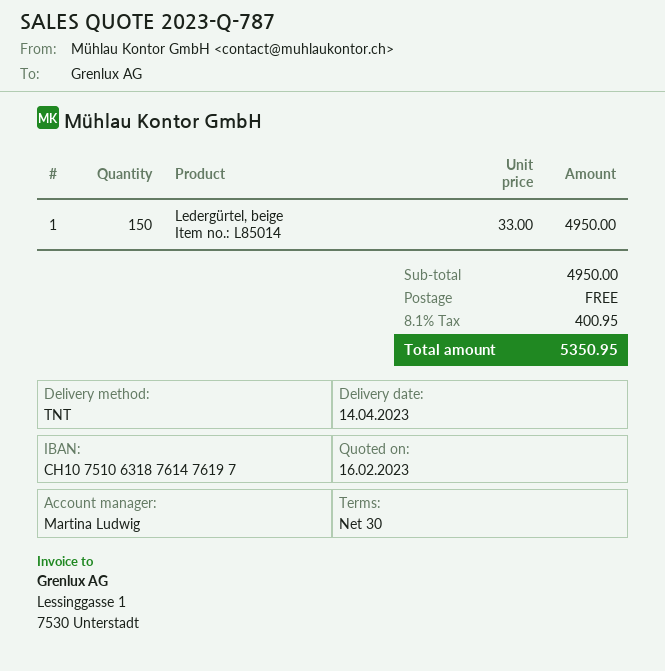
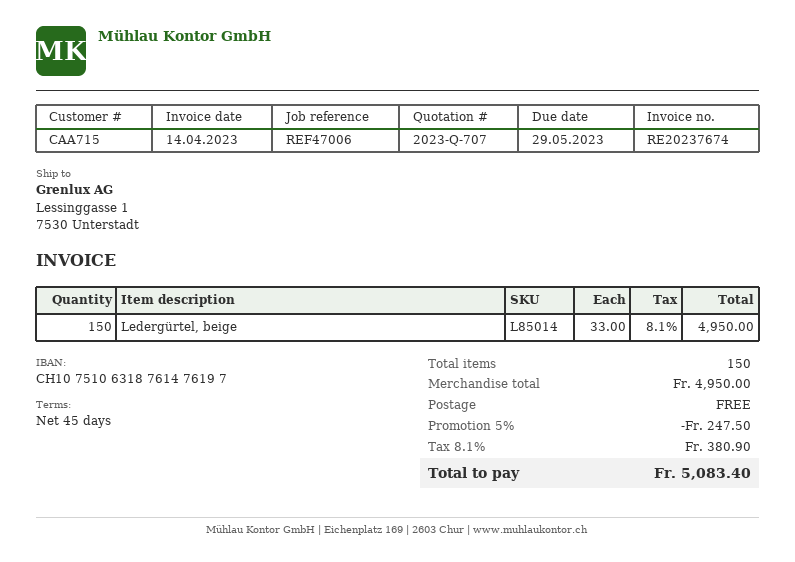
quote number: 2023-Q-787 -> 2023-Q-707
payment terms: 30 days -> 45 days
discount: none -> 5% = 247.50
tax: 8.1% = 400.95 -> 8.1% = 380.90
total: 5350.95 -> 5083.40

